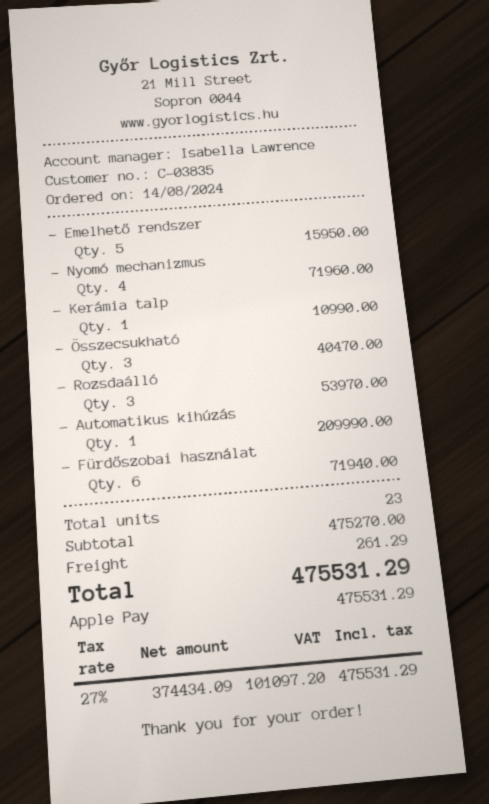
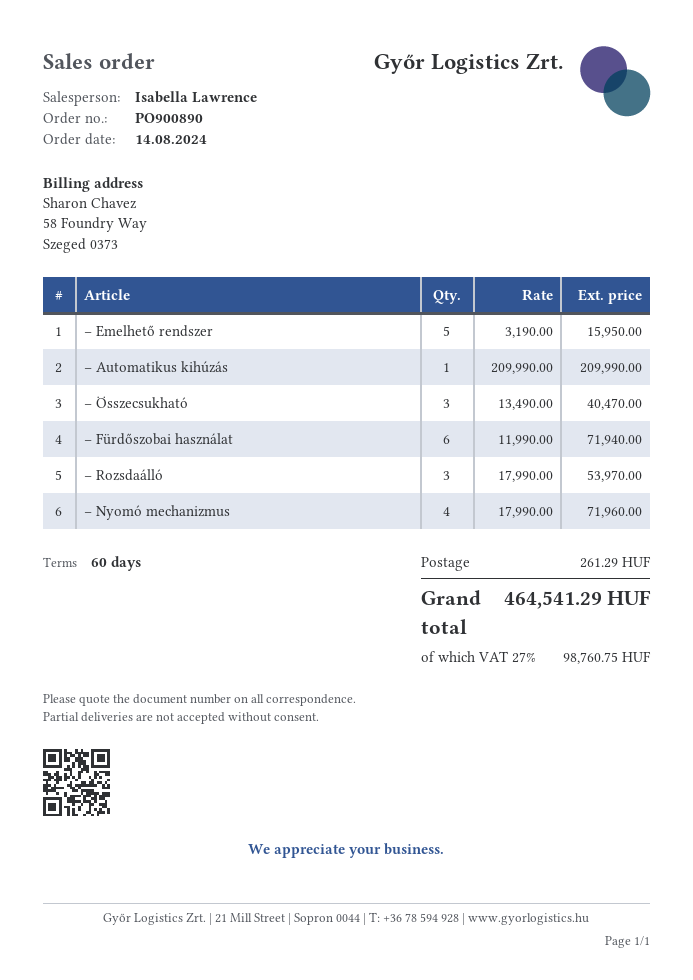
– Kerámia talp: 1 for 10990.00 -> none
tax: 27% = 101097.20 -> 27% = 98760.75
total: 475531.29 -> 464541.29

